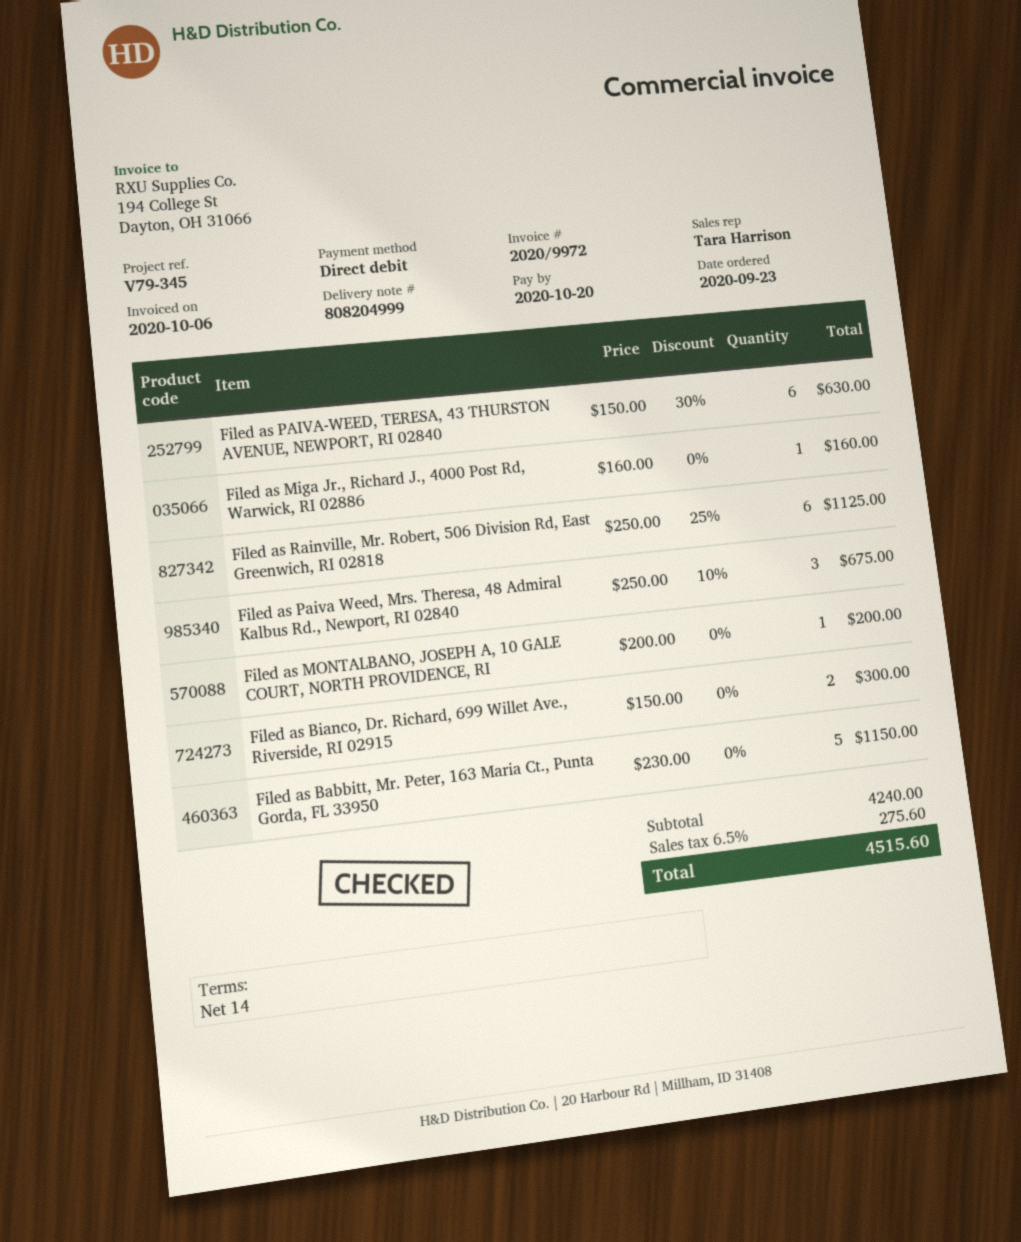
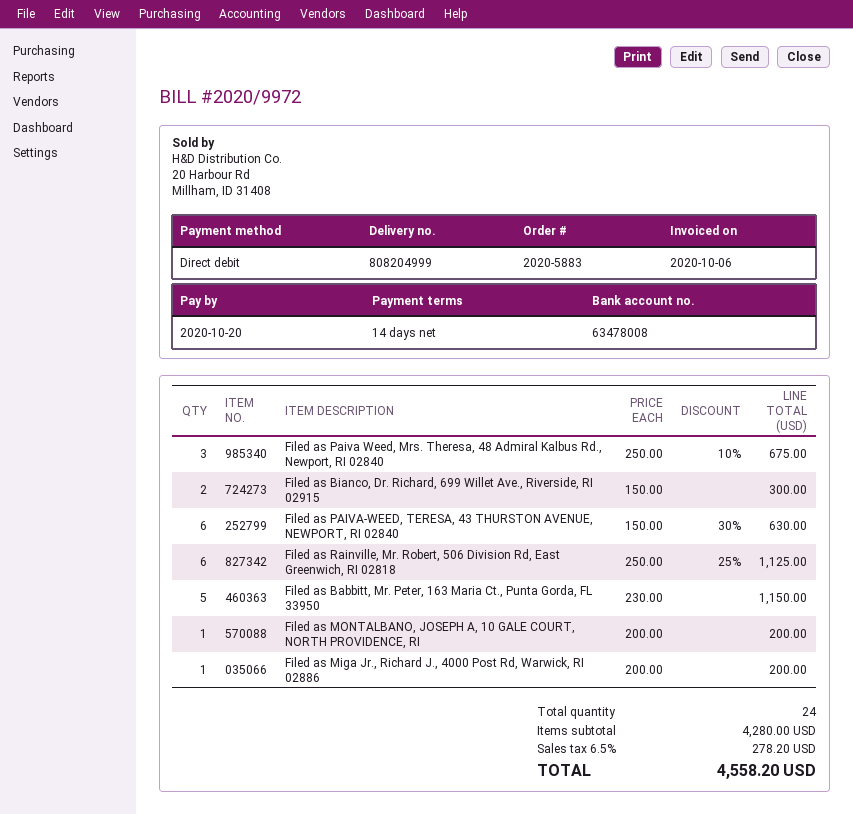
Filed as Miga Jr., Richard J., 4000 Post Rd, Warwick, RI 02886: 1 x 160.00 = 160.00 -> 1 x 200.00 = 200.00
subtotal: 4240.00 -> 4280.00
tax: 6.5% = 275.60 -> 6.5% = 278.20
total: 4515.60 -> 4558.20

